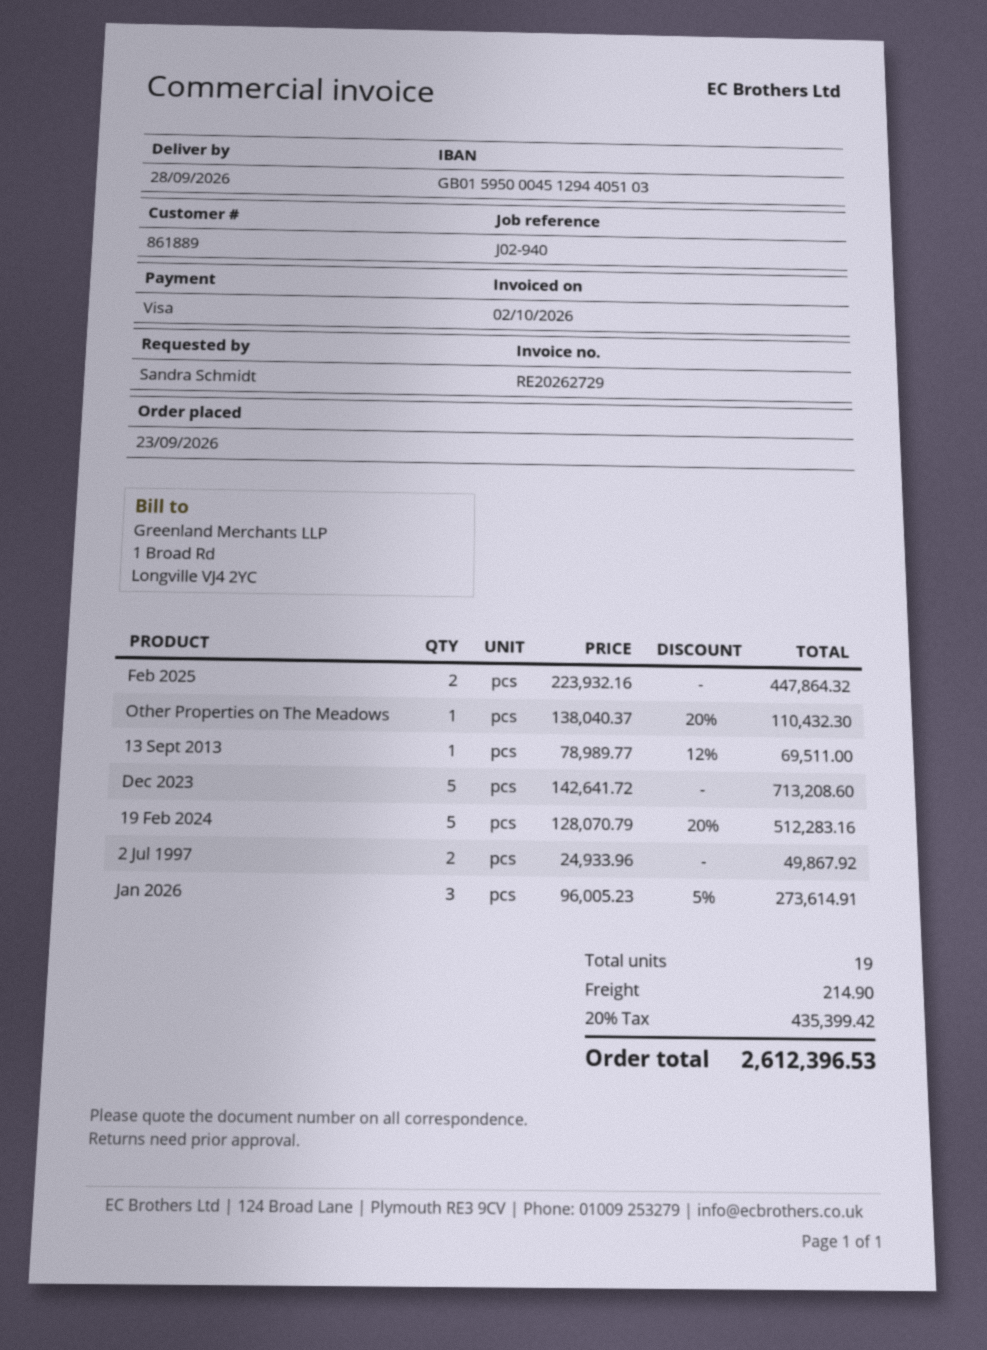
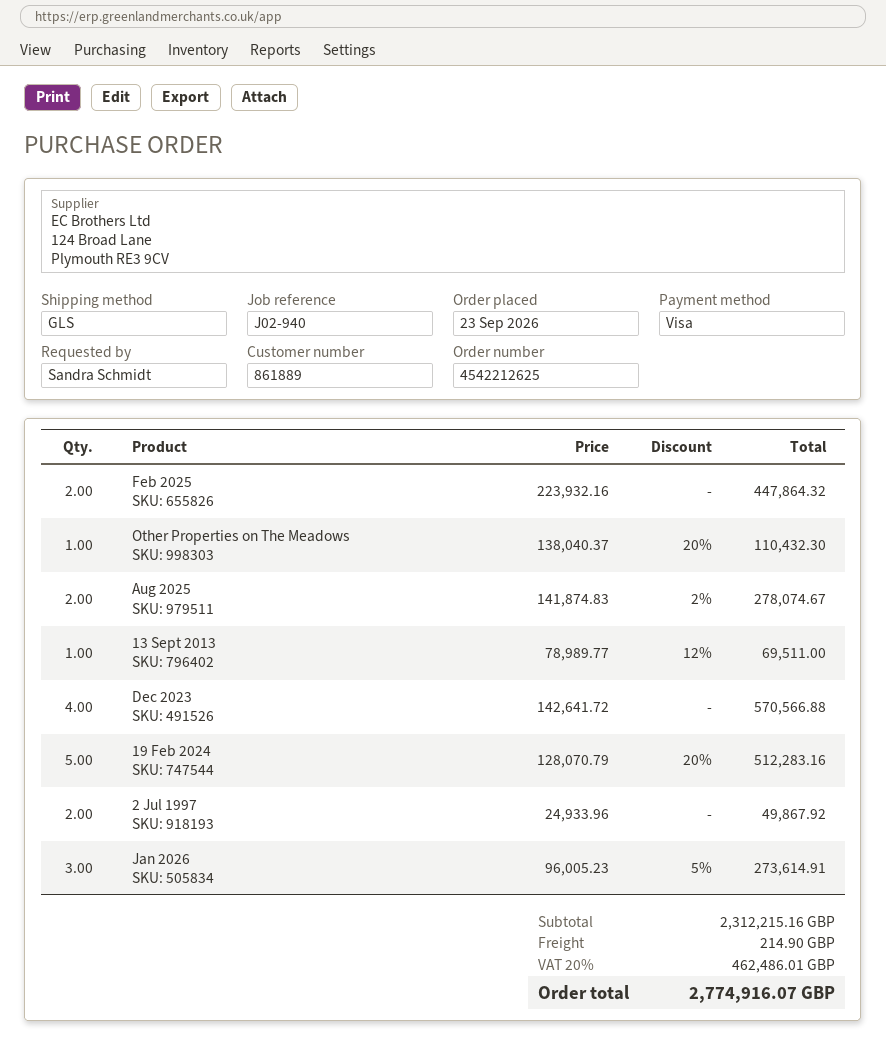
Dec 2023: 5 x 142641.72 = 713208.60 -> 4 x 142641.72 = 570566.88
Aug 2025: none -> 2 x 141874.83 - 2% = 278074.67
tax: 20% = 435399.42 -> 20% = 462486.01
total: 2612396.53 -> 2774916.07

